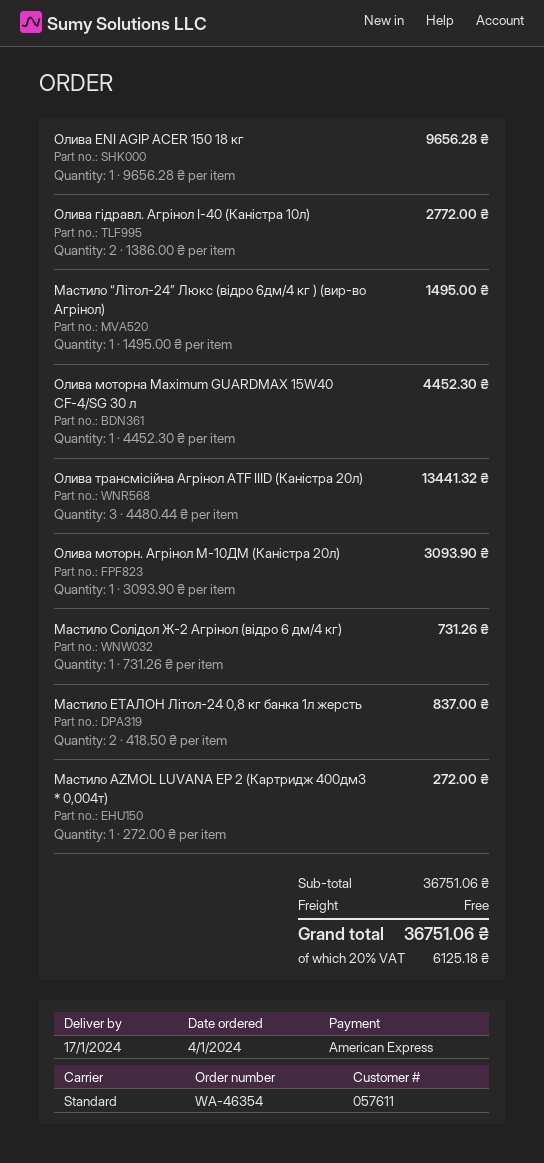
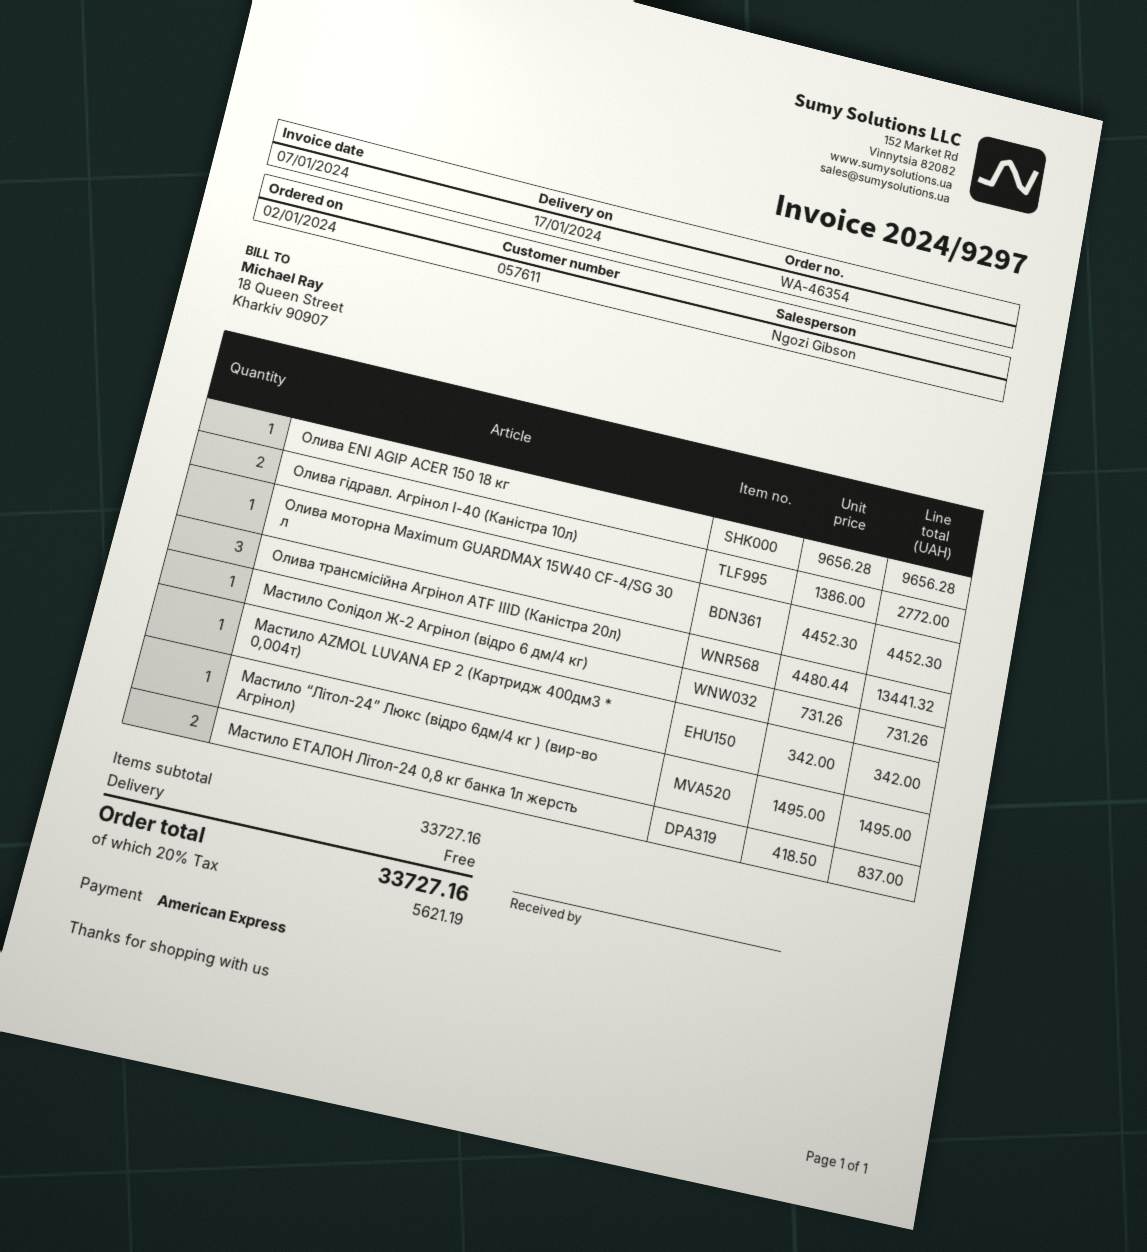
order date: 2024-01-04 -> 2024-01-02
Олива моторн. Агрінол М-10ДМ (Каністра 20л): 1 x 3093.90 = 3093.90 -> none
Мастило AZMOL LUVANA EP 2 (Картридж 400дм3 * 0,004т): 1 x 272.00 = 272.00 -> 1 x 342.00 = 342.00
subtotal: 36751.06 -> 33727.16
tax: 20% = 6125.18 -> 20% = 5621.19
total: 36751.06 -> 33727.16

